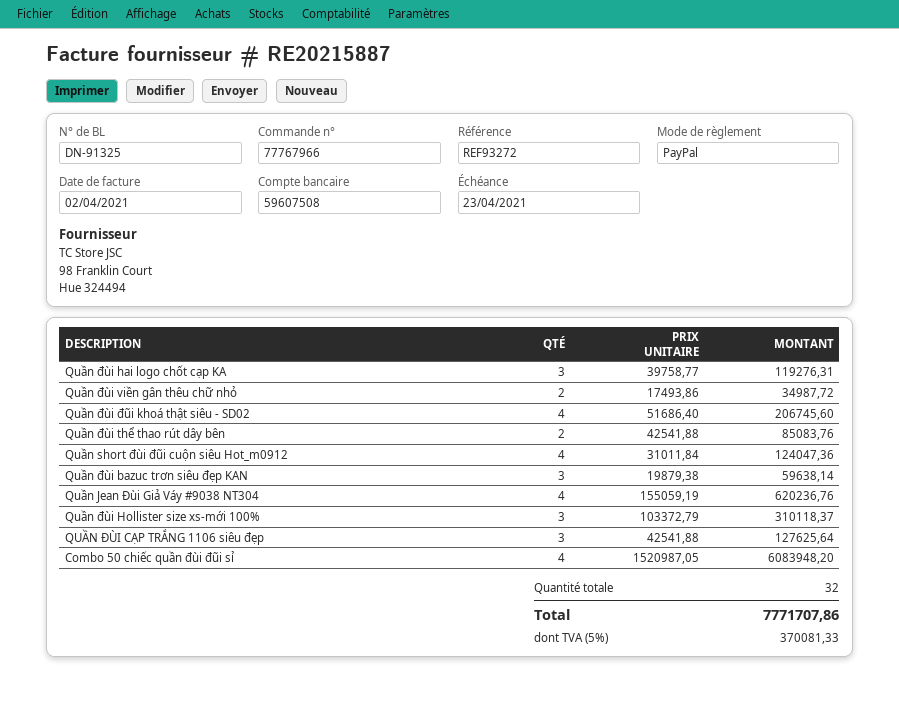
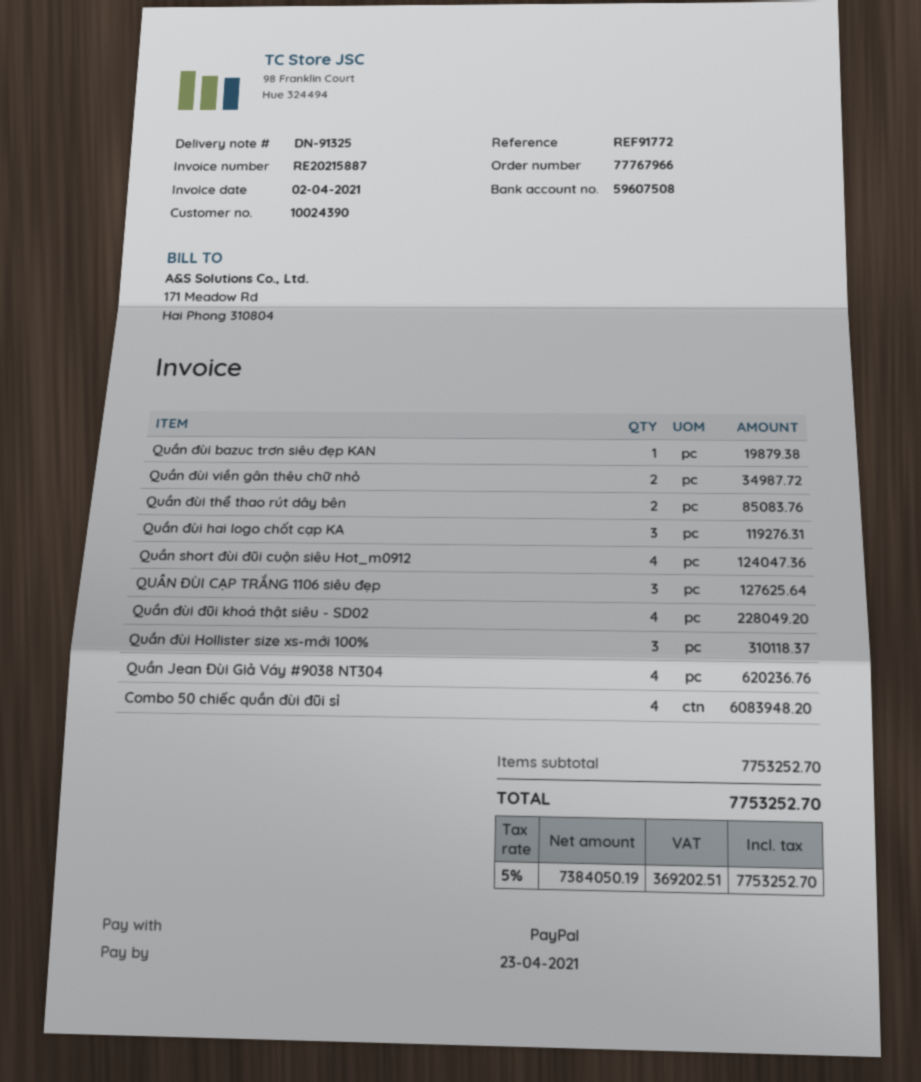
reference: REF93272 -> REF91772
Quần đùi đũi khoá thật siêu - SD02: 4 for 206745.60 -> 4 for 228049.20
Quần đùi bazuc trơn siêu đẹp KAN: 3 for 59638.14 -> 1 for 19879.38
tax: 5% = 370081.33 -> 5% = 369202.51
total: 7771707.86 -> 7753252.70

